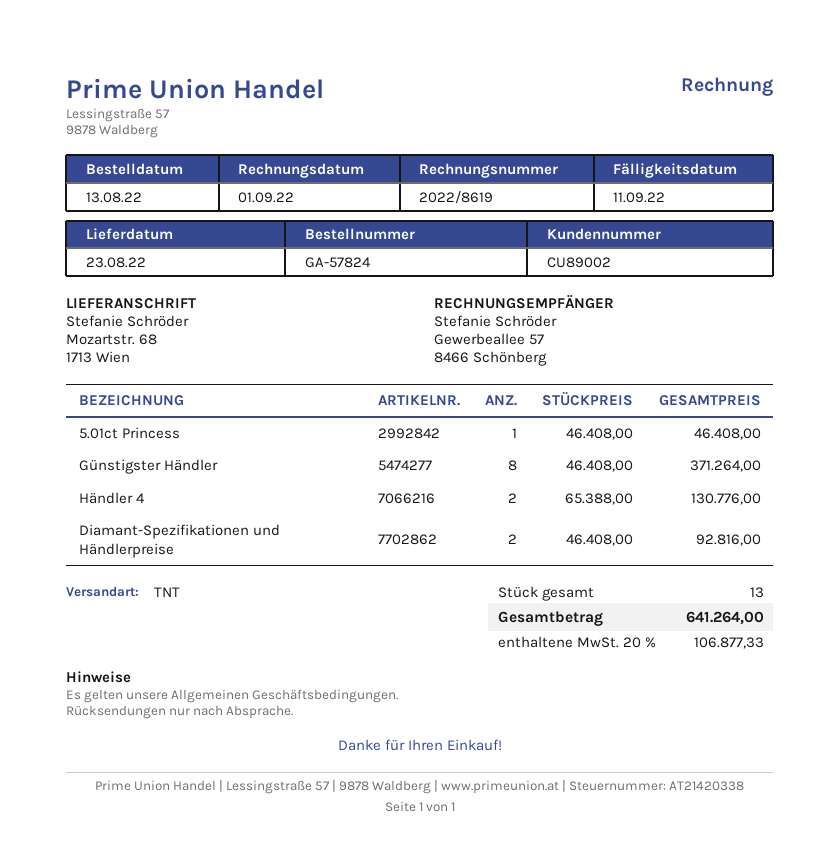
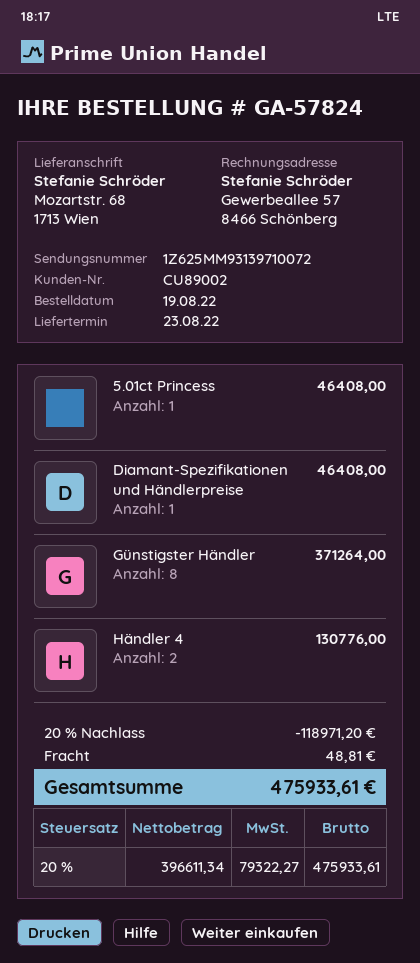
order date: 2022-08-13 -> 2022-08-19
Diamant-Spezifikationen und Händlerpreise: 2 for 92816.00 -> 1 for 46408.00
discount: none -> 20% = 118971.20
shipping: none -> 48.81
tax: 20% = 106877.33 -> 20% = 79322.27
total: 641264.00 -> 475933.61

